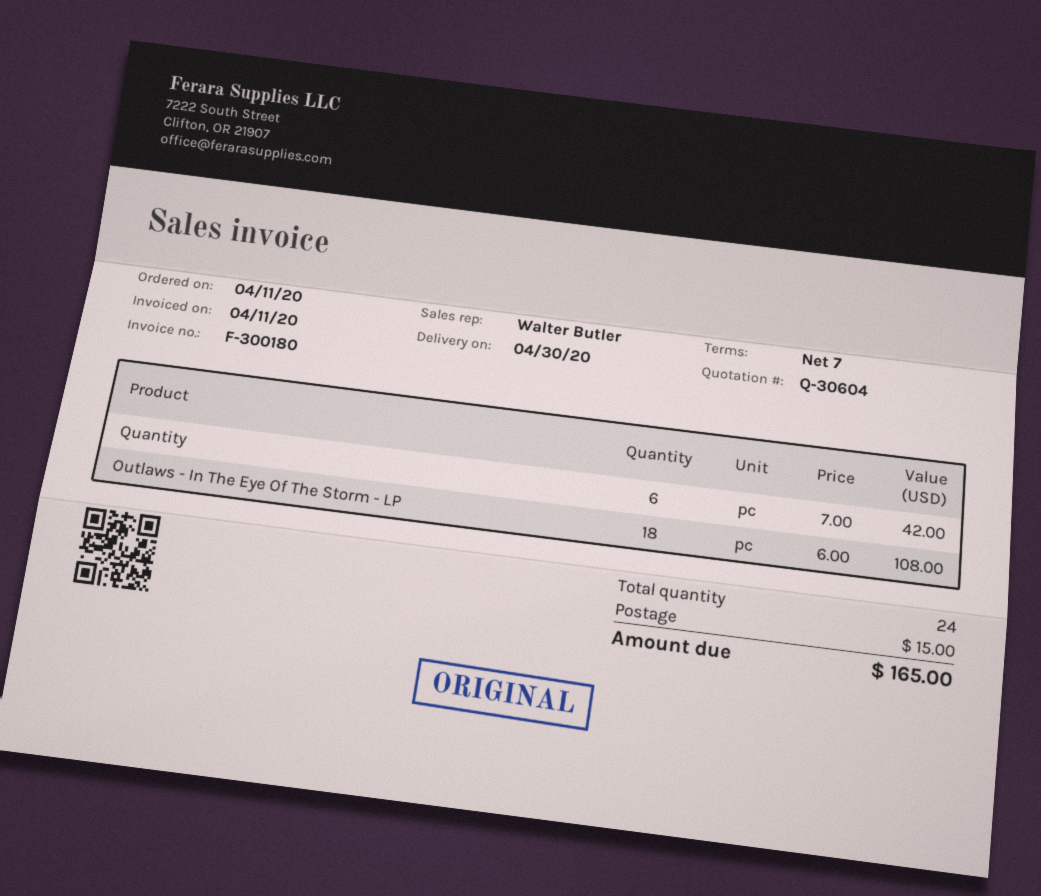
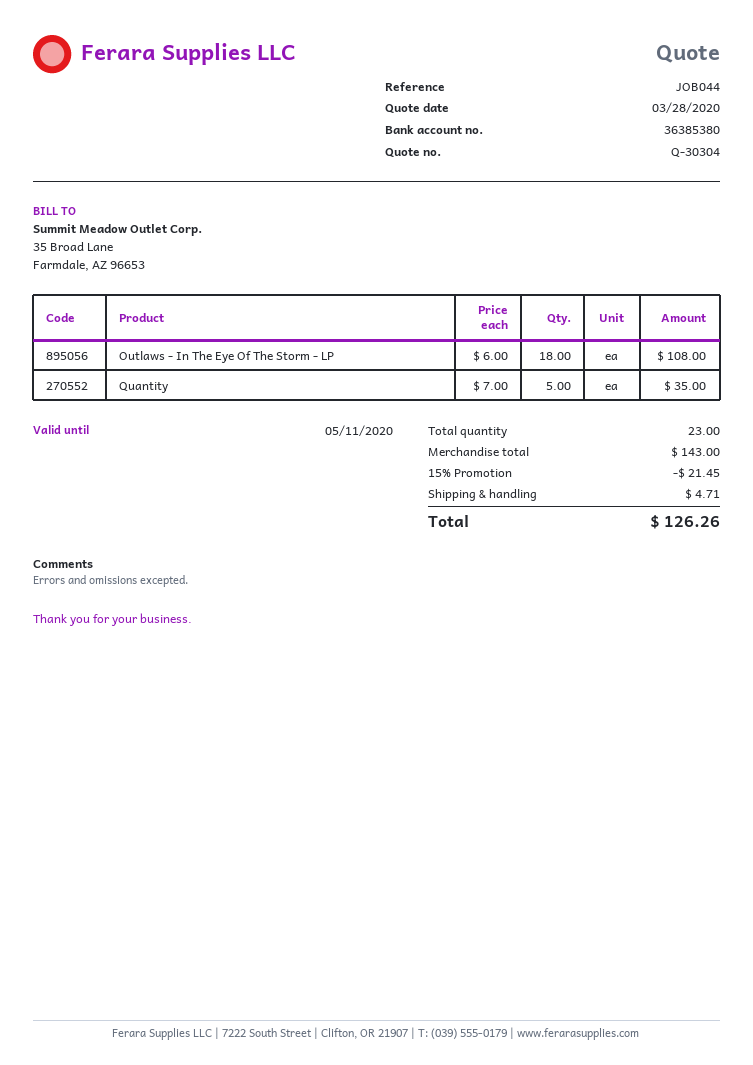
quote number: Q-30604 -> Q-30304
Quantity: 6 x 7.00 = 42.00 -> 5 x 7.00 = 35.00
total quantity: 24 -> 23
discount: none -> 15% = 21.45
shipping: 15.00 -> 4.71
total: 165.00 -> 126.26

